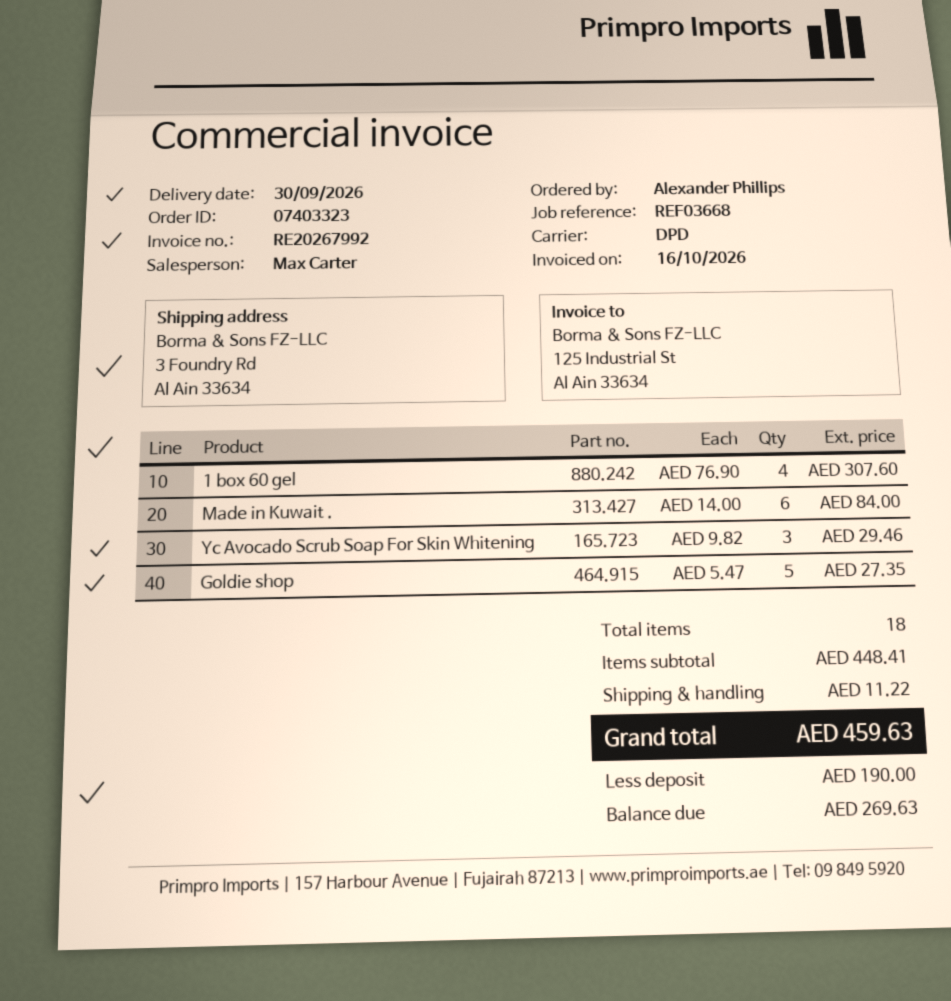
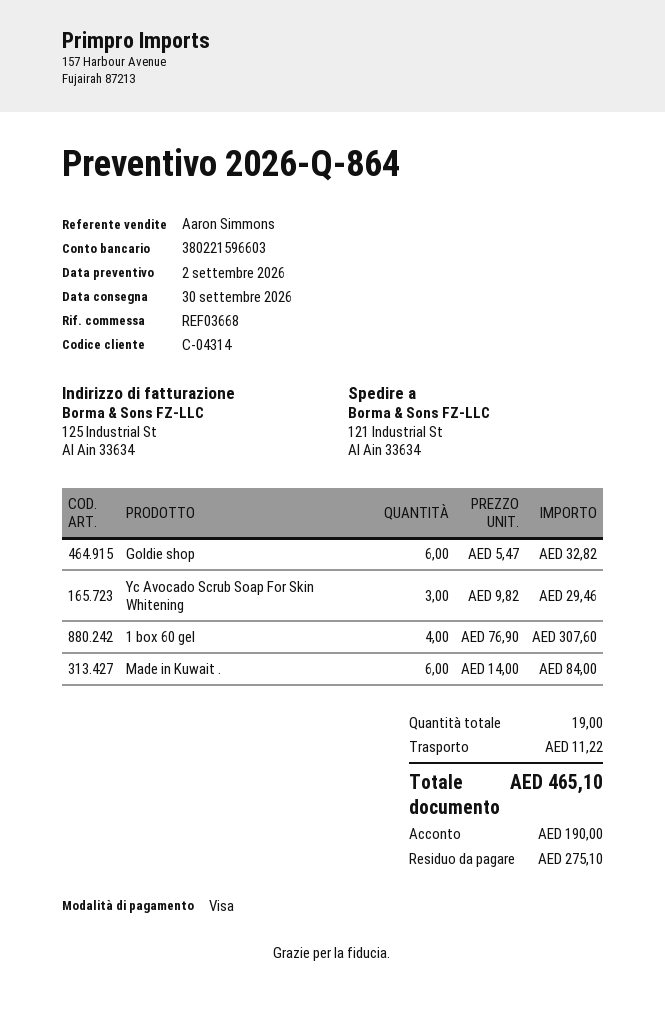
sales rep: Max Carter -> Aaron Simmons
ship to: 3 Foundry Rd, Al Ain 33634 -> 121 Industrial St, Al Ain 33634
Goldie shop: 5 x 5.47 = 27.35 -> 6 x 5.47 = 32.82
total quantity: 18 -> 19
total: 459.63 -> 465.10
balance: 269.63 -> 275.10

